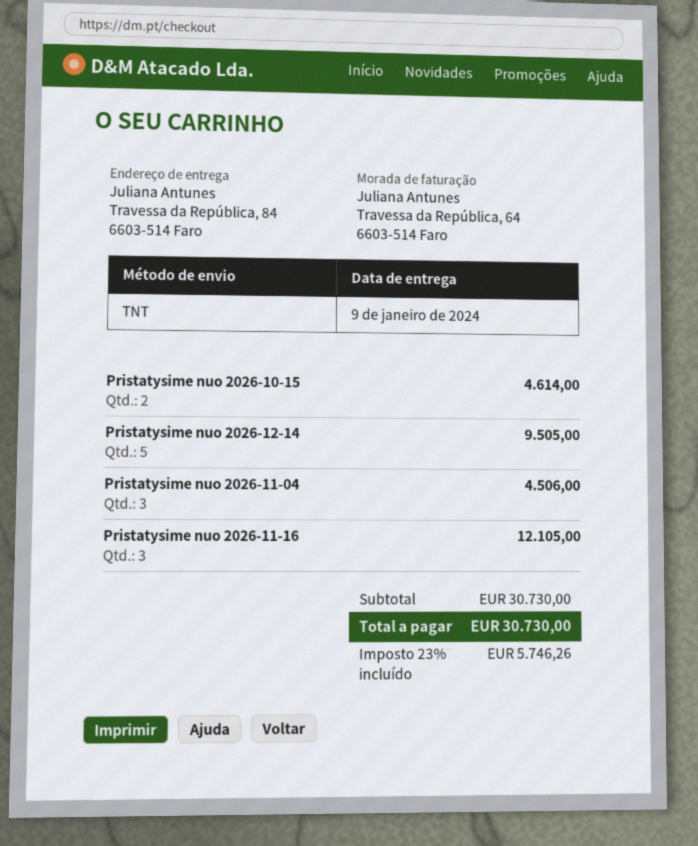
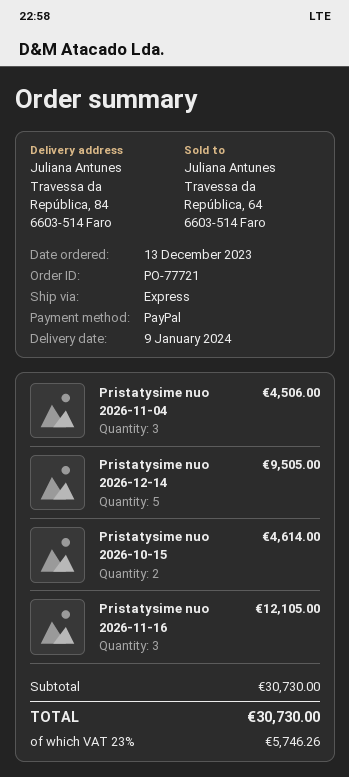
shipping method: TNT -> express

